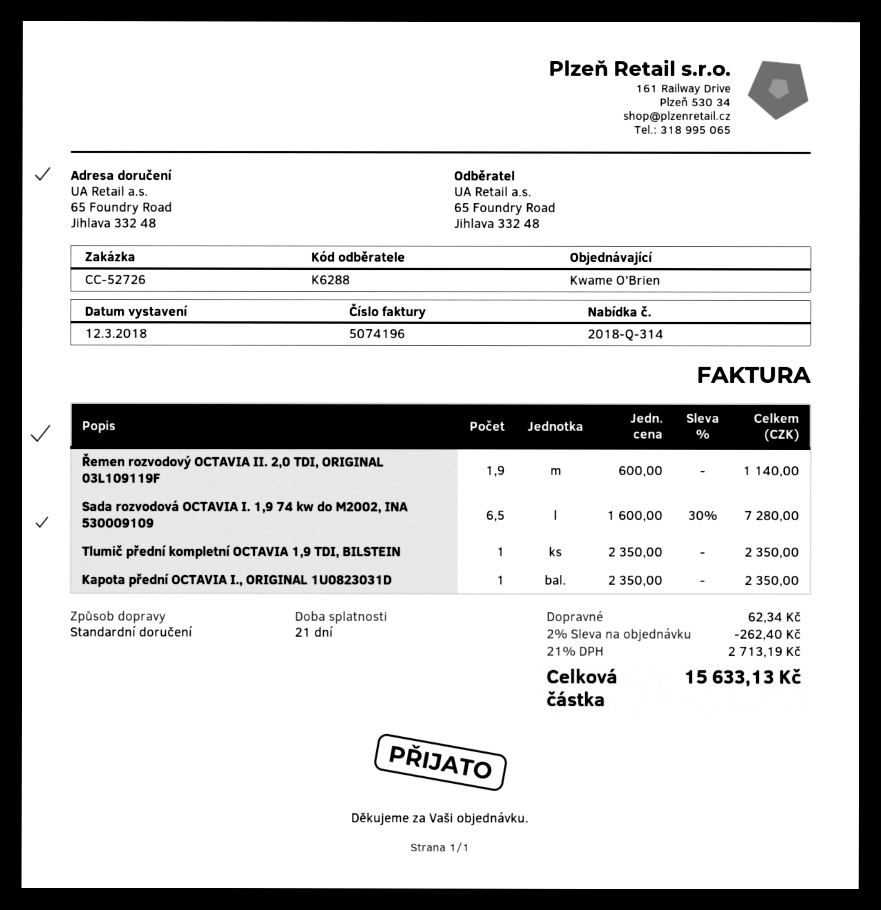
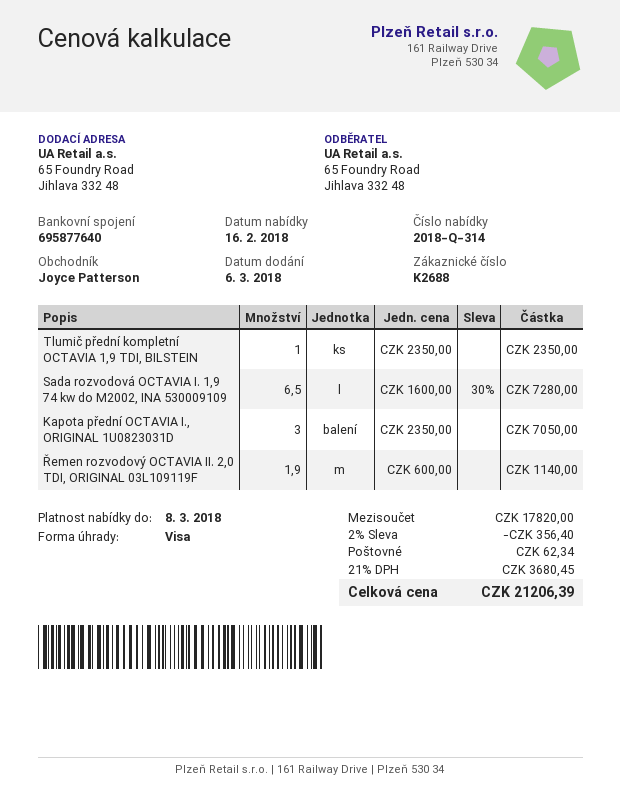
customer number: K6288 -> K2688
Kapota přední OCTAVIA I., ORIGINAL 1U0823031D: 1 x 2350.00 = 2350.00 -> 3 x 2350.00 = 7050.00
discount: 2% = 262.40 -> 2% = 356.40
tax: 21% = 2713.19 -> 21% = 3680.45
total: 15633.13 -> 21206.39

